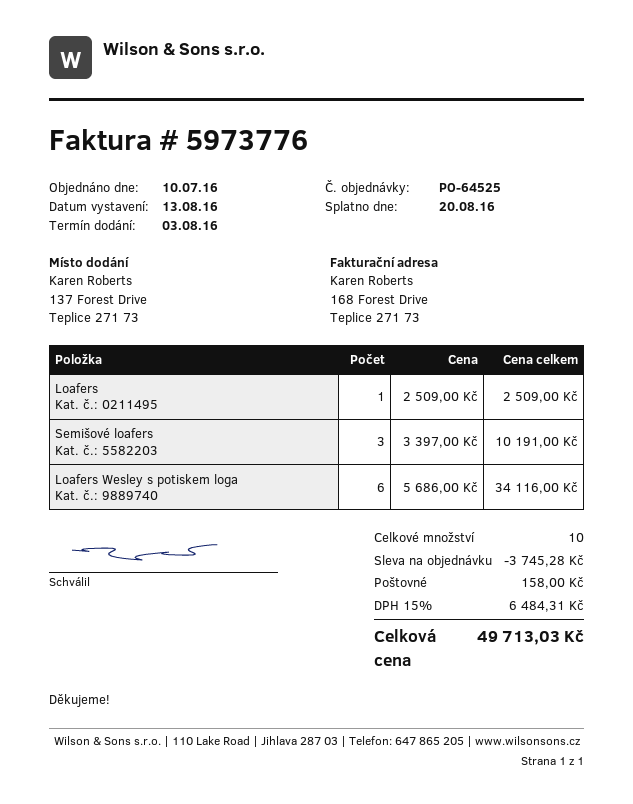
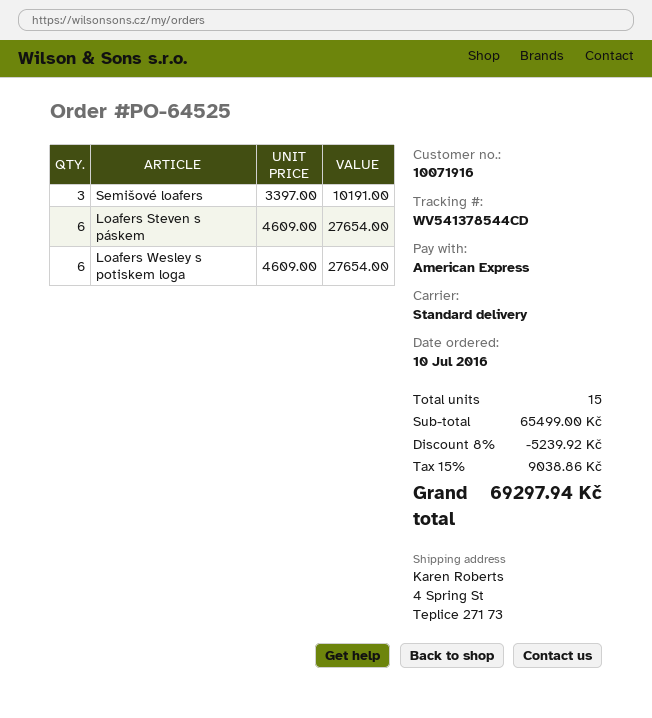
ship to: 137 Forest Drive, Teplice 271 73 -> 4 Spring St, Teplice 271 73
Loafers: 1 x 2509.00 = 2509.00 -> none
Loafers Wesley s potiskem loga: 6 x 5686.00 = 34116.00 -> 6 x 4609.00 = 27654.00
Loafers Steven s páskem: none -> 6 x 4609.00 = 27654.00
total quantity: 10 -> 15
discount: 3745.28 -> 5239.92
shipping: 158.00 -> none
tax: 15% = 6484.31 -> 15% = 9038.86
total: 49713.03 -> 69297.94

